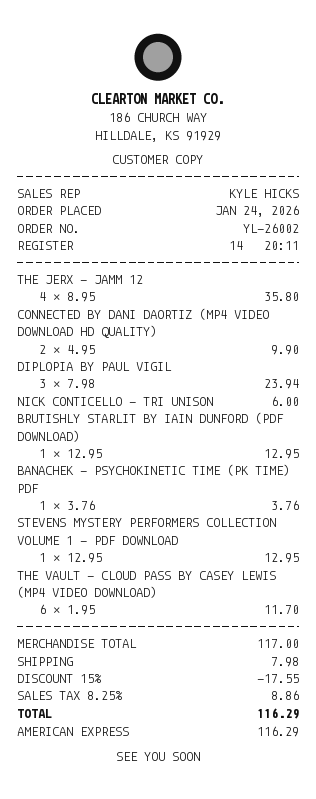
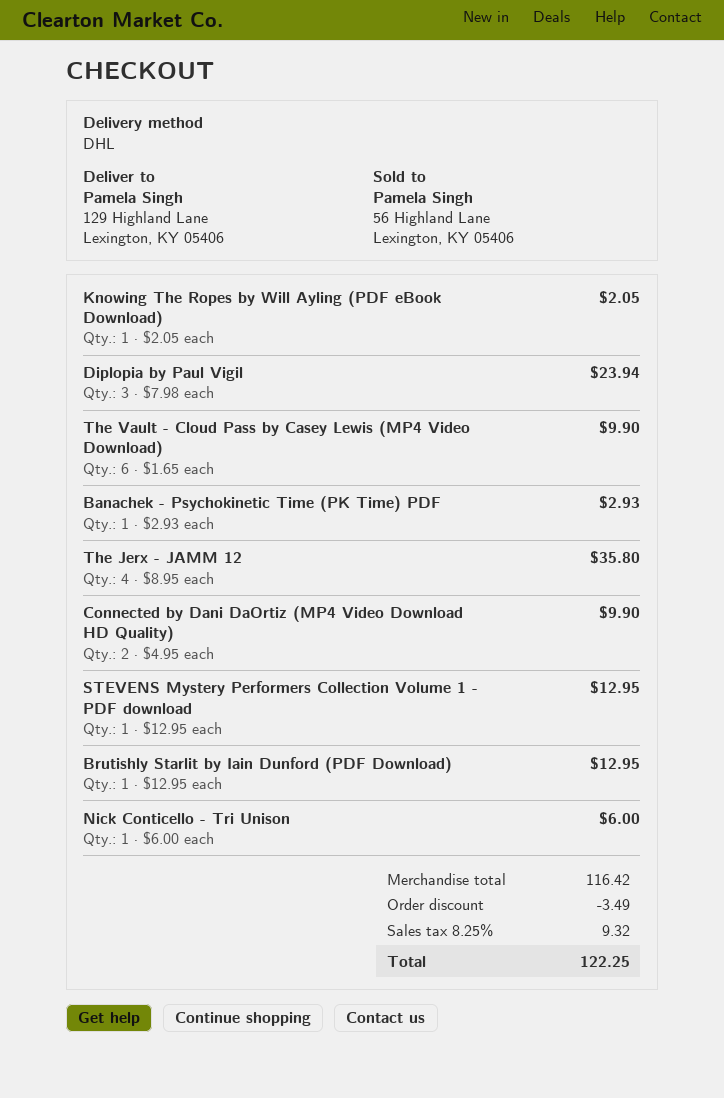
BANACHEK - PSYCHOKINETIC TIME (PK TIME) PDF: 1 x 3.76 = 3.76 -> 1 x 2.93 = 2.93
THE VAULT - CLOUD PASS BY CASEY LEWIS (MP4 VIDEO DOWNLOAD): 6 x 1.95 = 11.70 -> 6 x 1.65 = 9.90
Knowing The Ropes by Will Ayling (PDF eBook Download): none -> 1 x 2.05 = 2.05
subtotal: 117.00 -> 116.42
discount: 17.55 -> 3.49
shipping: 7.98 -> none
tax: 8.25% = 8.86 -> 8.25% = 9.32
total: 116.29 -> 122.25

